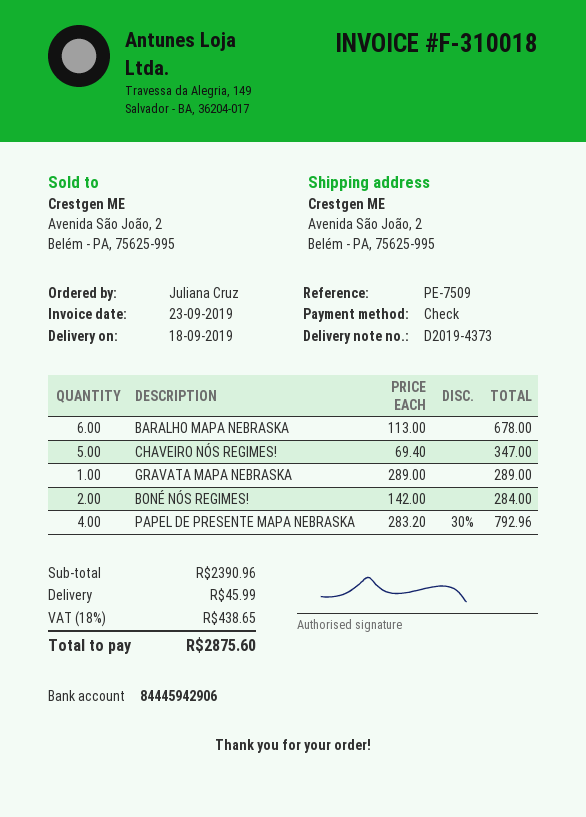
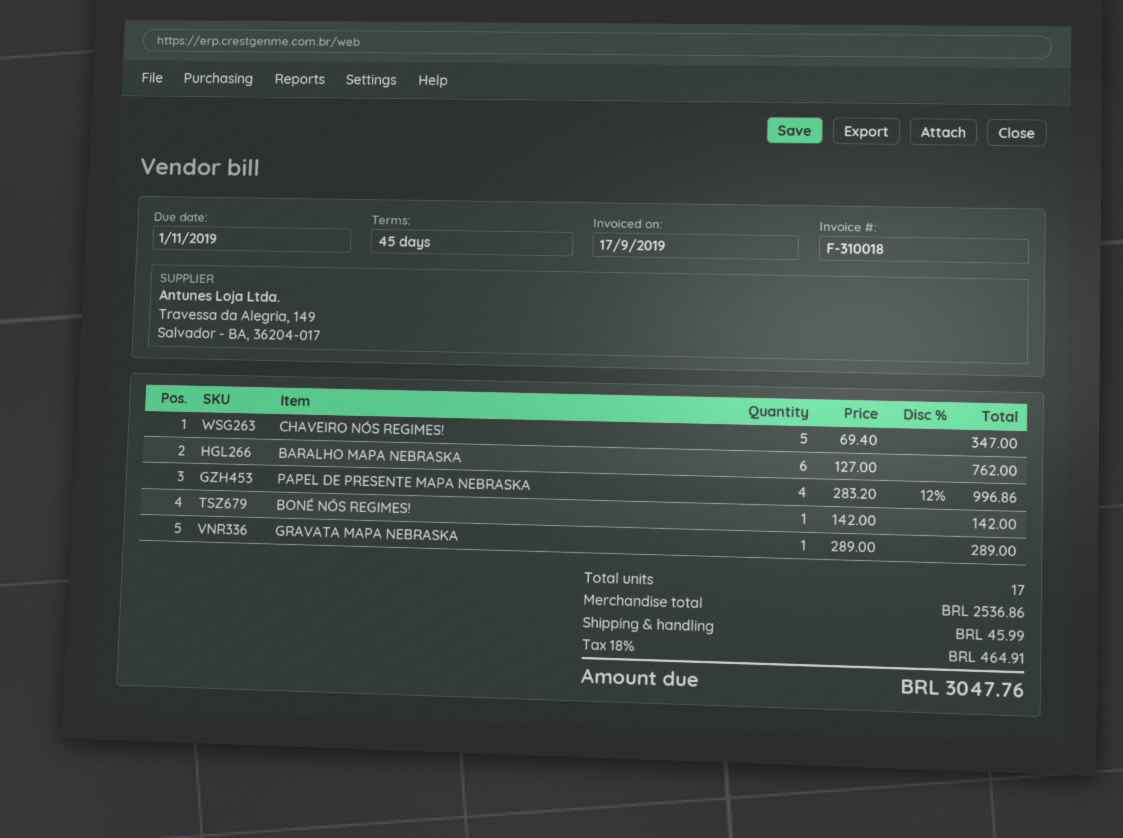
invoice date: 2019-09-23 -> 2019-09-17
BARALHO MAPA NEBRASKA: 6 x 113.00 = 678.00 -> 6 x 127.00 = 762.00
BONÉ NÓS REGIMES!: 2 x 142.00 = 284.00 -> 1 x 142.00 = 142.00
PAPEL DE PRESENTE MAPA NEBRASKA: 4 x 283.20 - 30% = 792.96 -> 4 x 283.20 - 12% = 996.86
subtotal: 2390.96 -> 2536.86
tax: 18% = 438.65 -> 18% = 464.91
total: 2875.60 -> 3047.76

